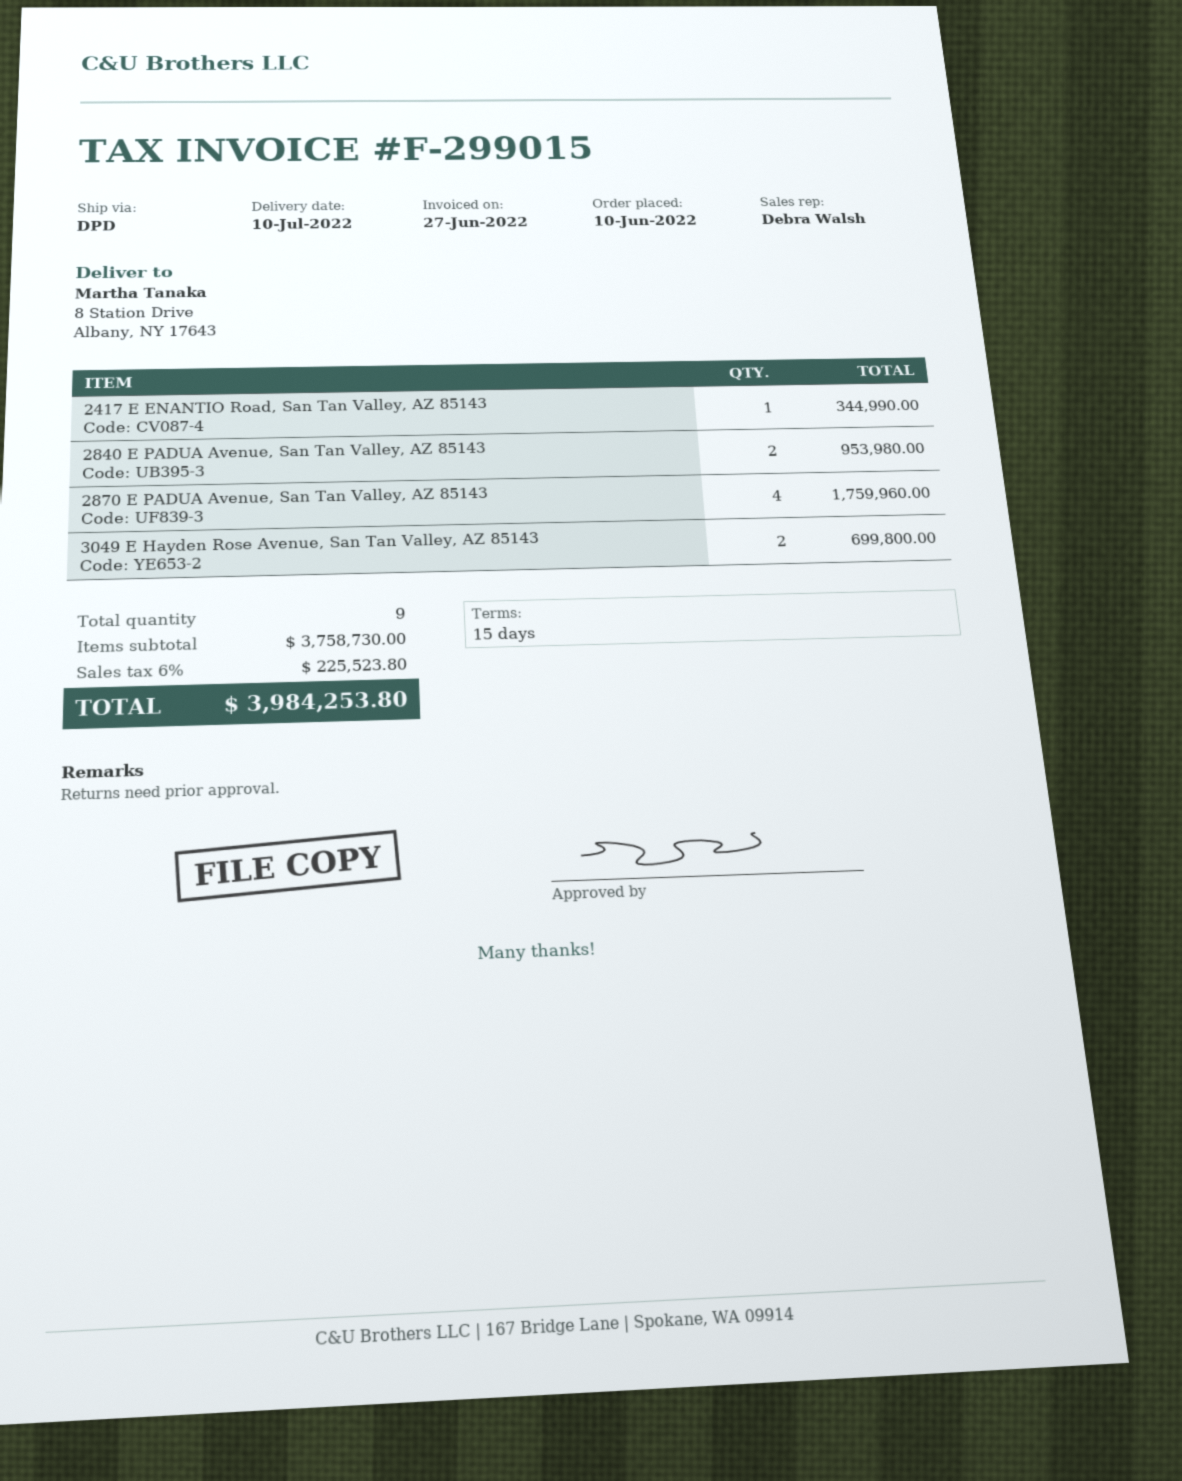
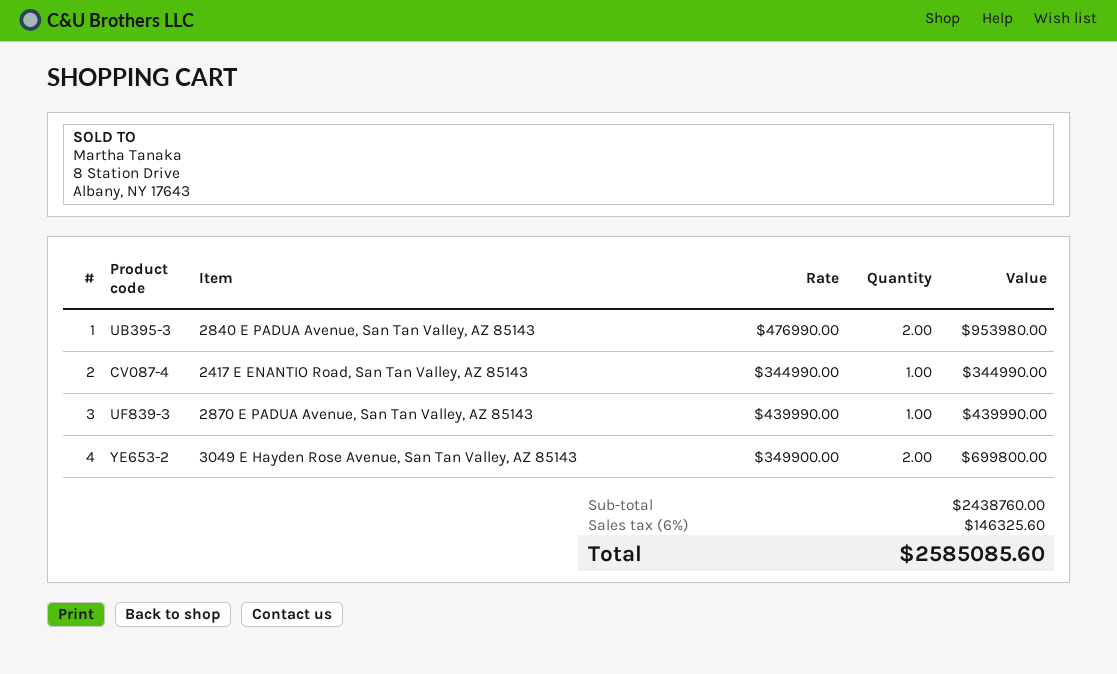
2870 E PADUA Avenue, San Tan Valley, AZ 85143: 4 for 1759960.00 -> 1 for 439990.00
subtotal: 3758730.00 -> 2438760.00
tax: 6% = 225523.80 -> 6% = 146325.60
total: 3984253.80 -> 2585085.60

